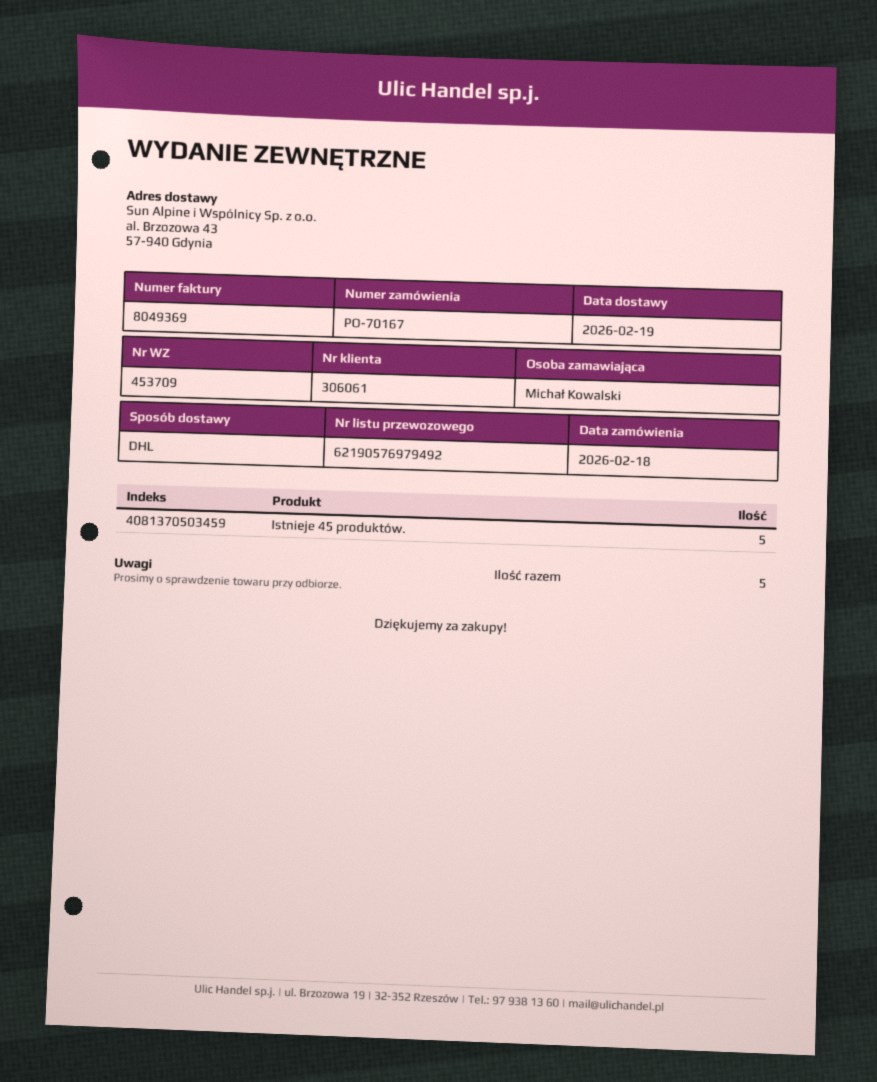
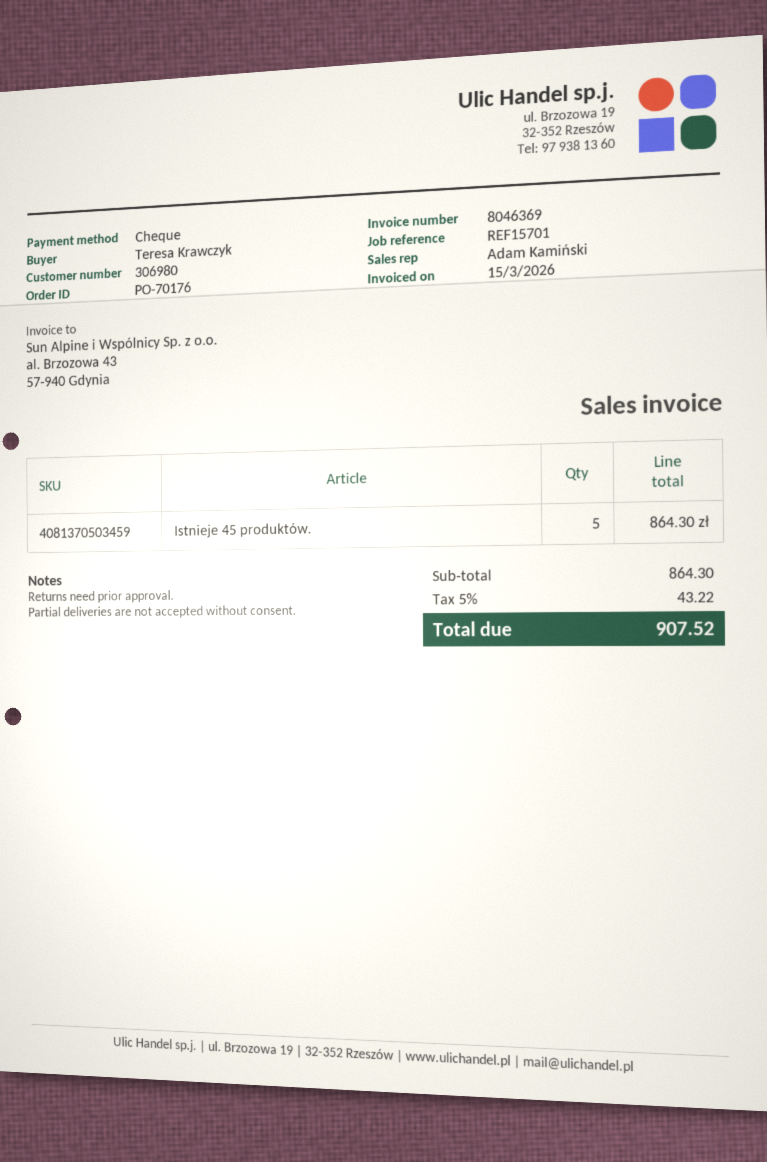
order number: PO-70167 -> PO-70176
invoice number: 8049369 -> 8046369
customer number: 306061 -> 306980
ordered by: Michał Kowalski -> Teresa Krawczyk

